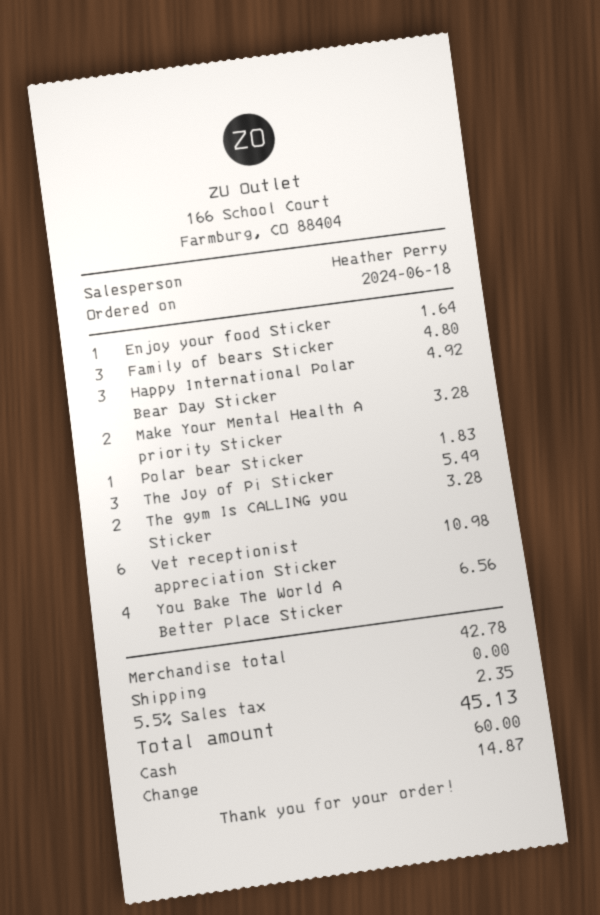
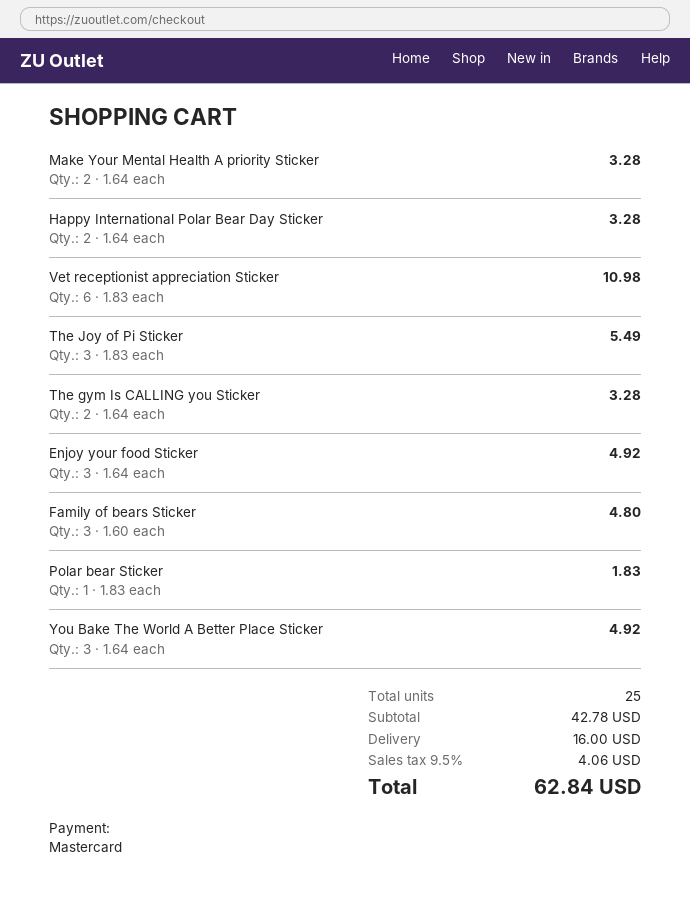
payment method: cash -> Mastercard
Enjoy your food Sticker: 1 for 1.64 -> 3 for 4.92
Happy International Polar Bear Day Sticker: 3 for 4.92 -> 2 for 3.28
You Bake The World A Better Place Sticker: 4 for 6.56 -> 3 for 4.92
shipping: 0.00 -> 16.00
tax: 5.5% = 2.35 -> 9.5% = 4.06
total: 45.13 -> 62.84

